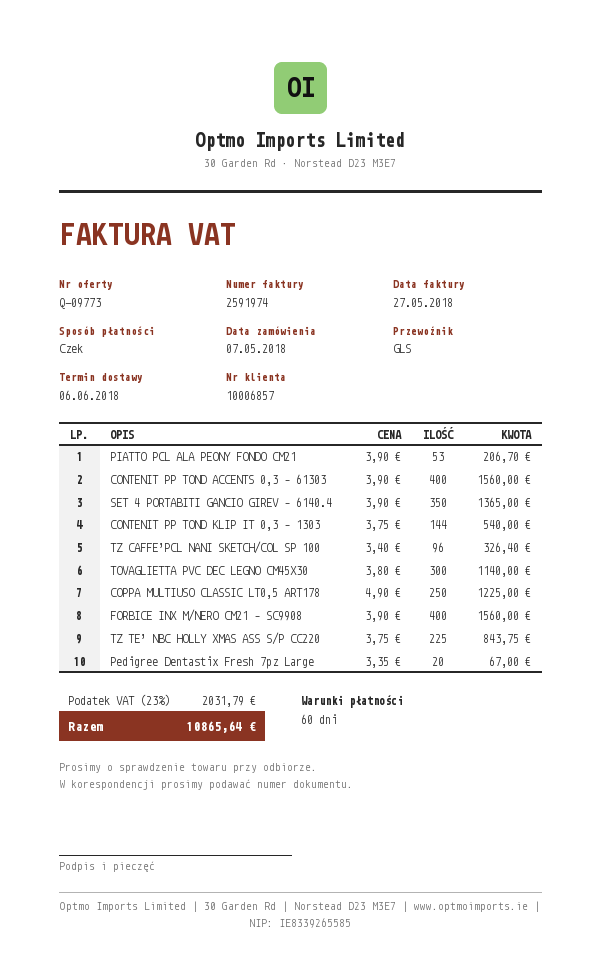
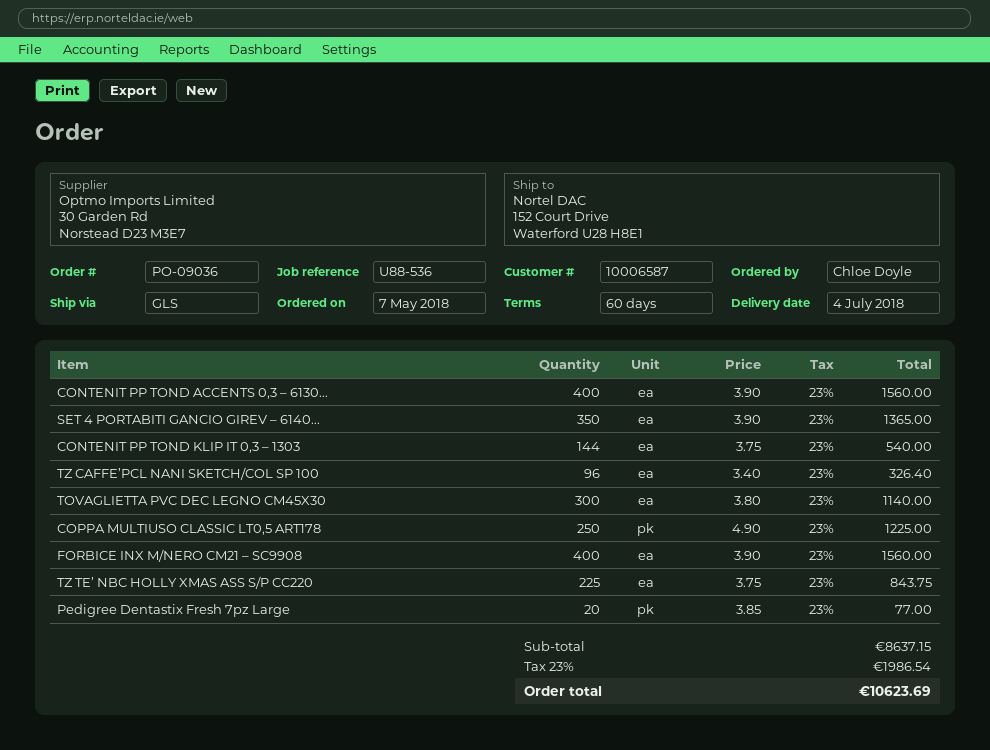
delivery date: 2018-06-06 -> 2018-07-04
customer number: 10006857 -> 10006587
PIATTO PCL ALA PEONY FONDO CM21: 53 x 3.90 = 206.70 -> none
Pedigree Dentastix Fresh 7pz Large: 20 x 3.35 = 67.00 -> 20 x 3.85 = 77.00
tax: 23% = 2031.79 -> 23% = 1986.54
total: 10865.64 -> 10623.69

